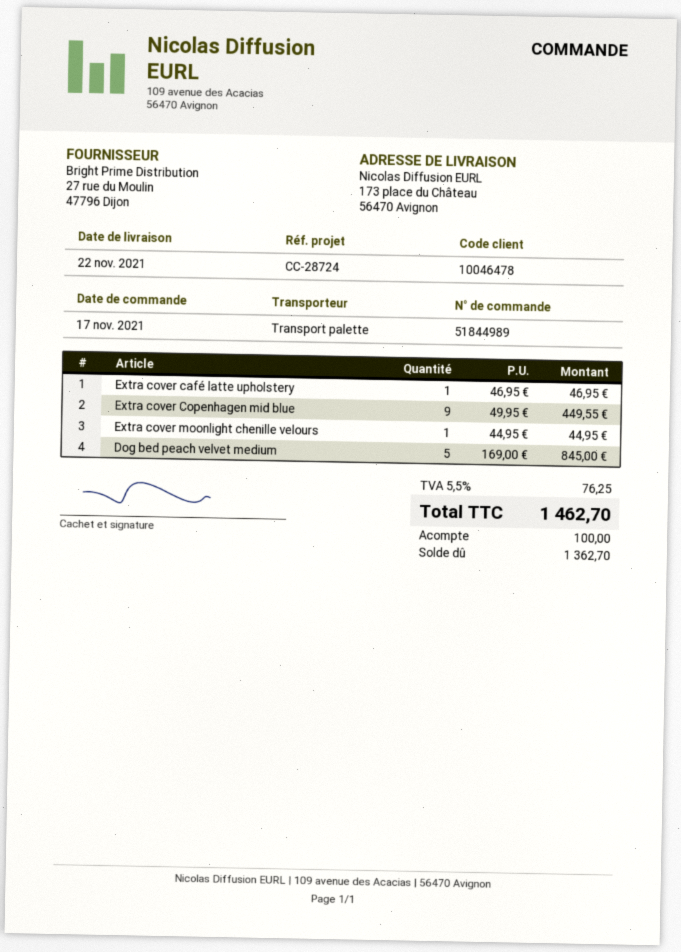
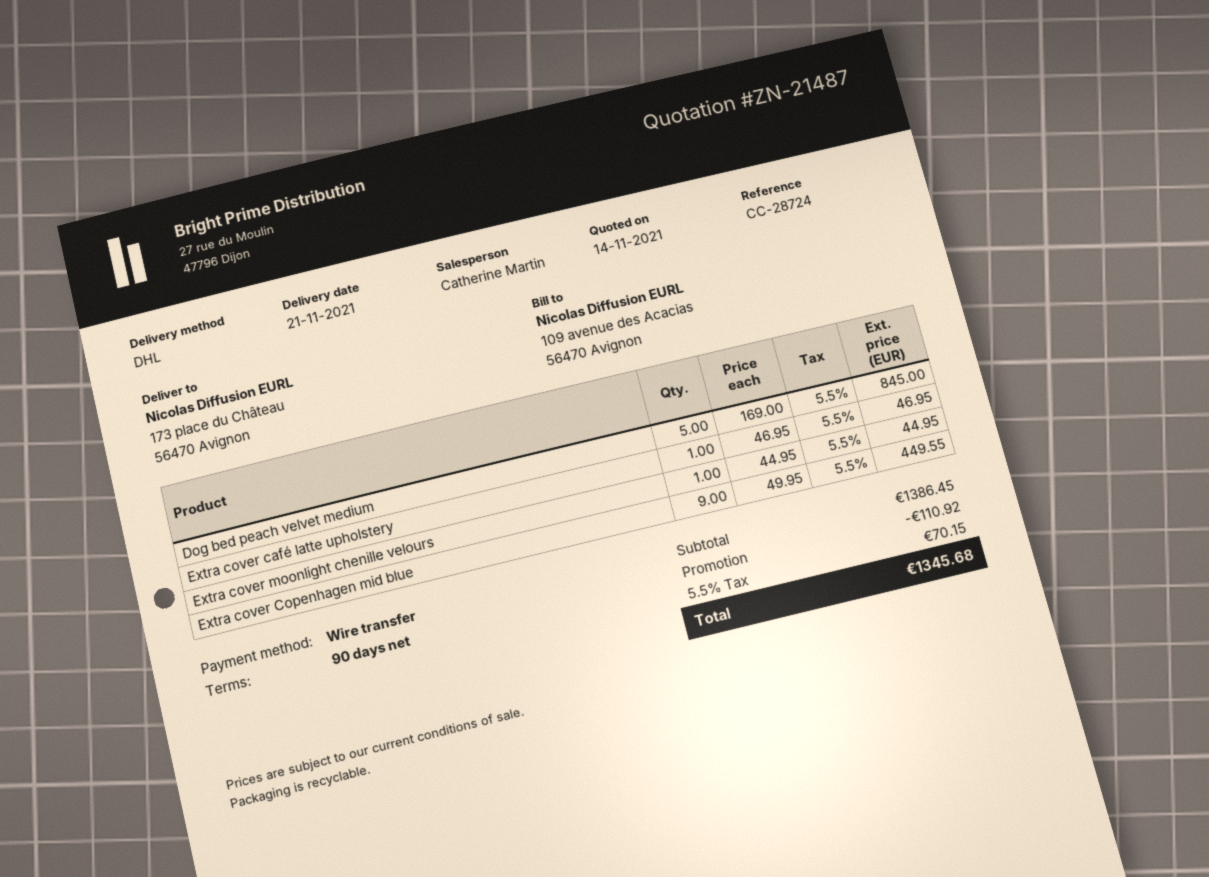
delivery date: 2021-11-22 -> 2021-11-21
shipping method: pallet freight -> DHL
discount: none -> 110.92
tax: 5.5% = 76.25 -> 5.5% = 70.15
total: 1462.70 -> 1345.68

